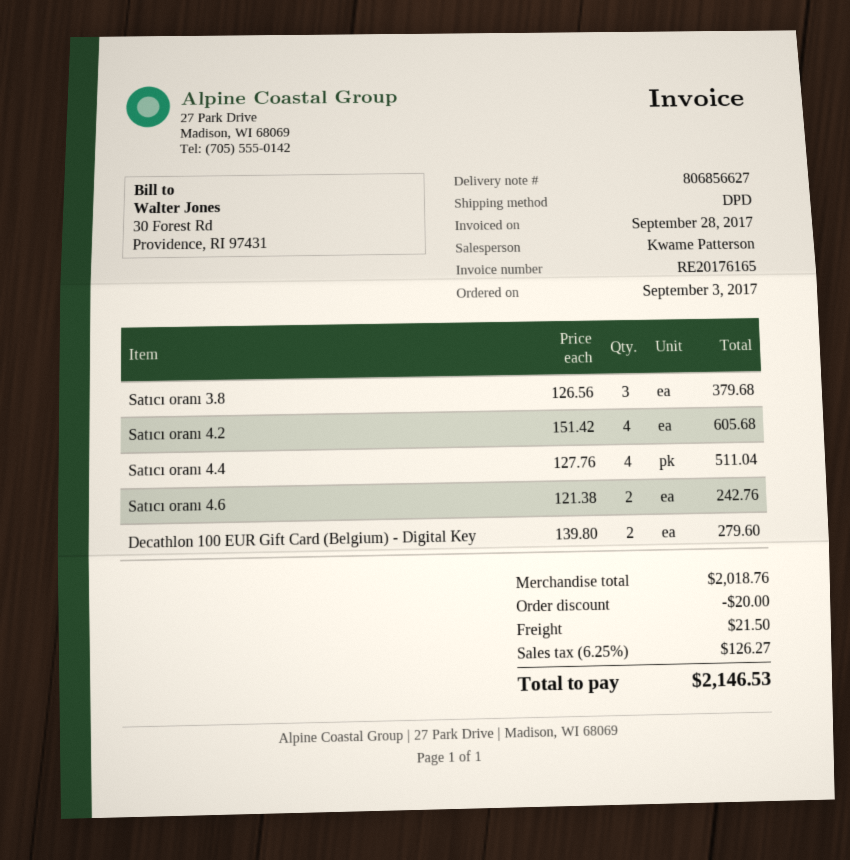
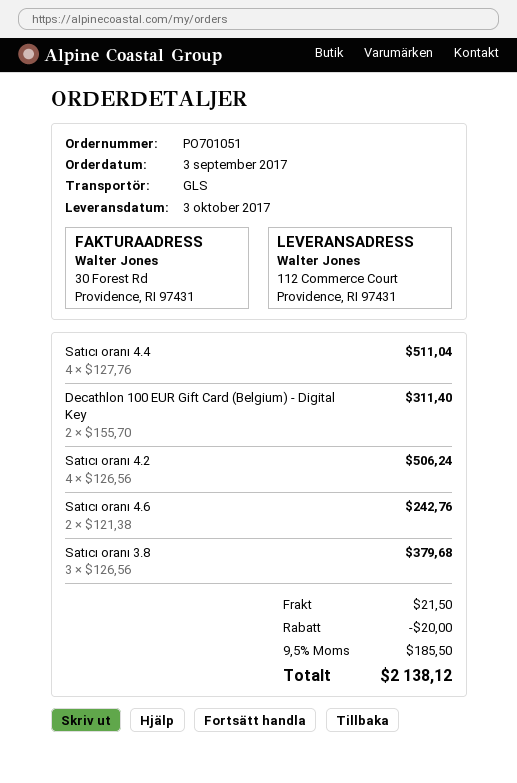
shipping method: DPD -> GLS
Satıcı oranı 4.2: 4 x 151.42 = 605.68 -> 4 x 126.56 = 506.24
Decathlon 100 EUR Gift Card (Belgium) - Digital Key: 2 x 139.80 = 279.60 -> 2 x 155.70 = 311.40
tax: 6.25% = 126.27 -> 9.5% = 185.50
total: 2146.53 -> 2138.12

